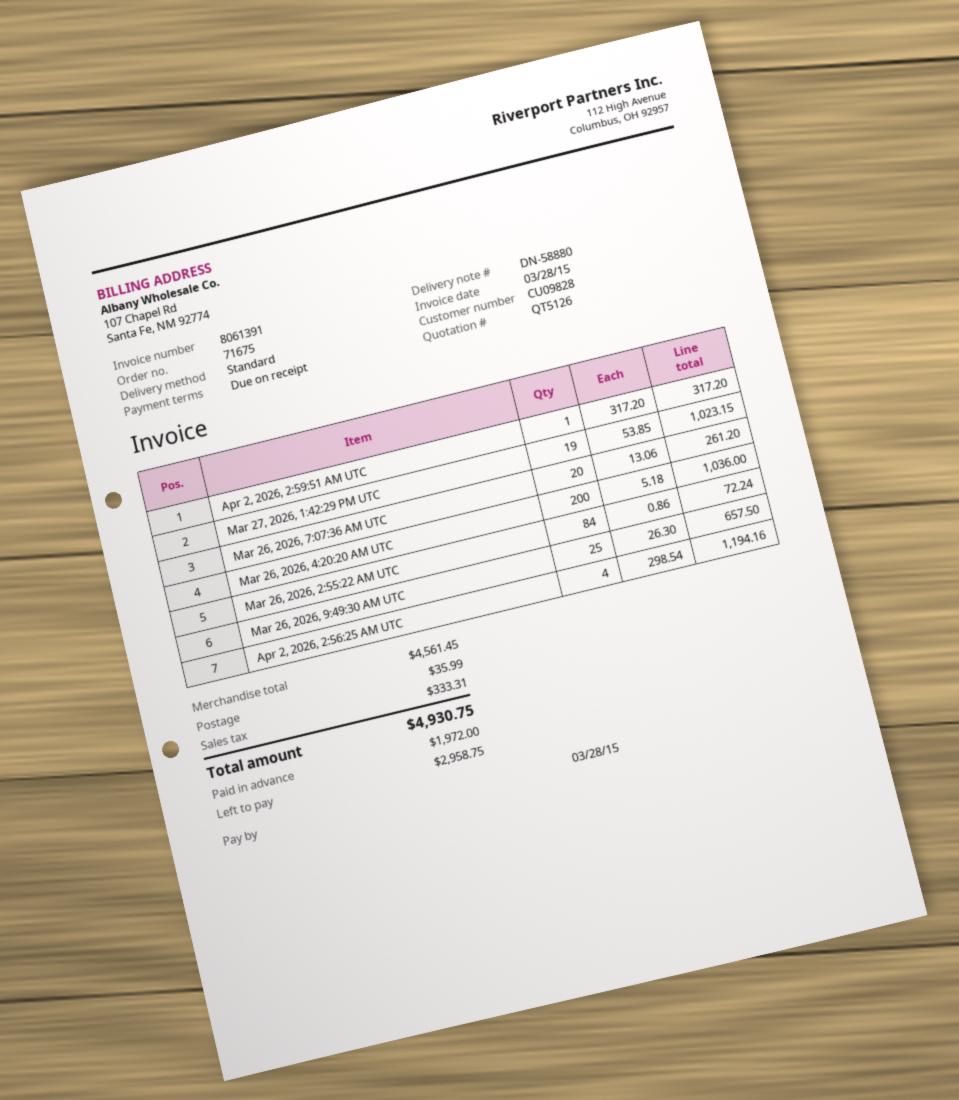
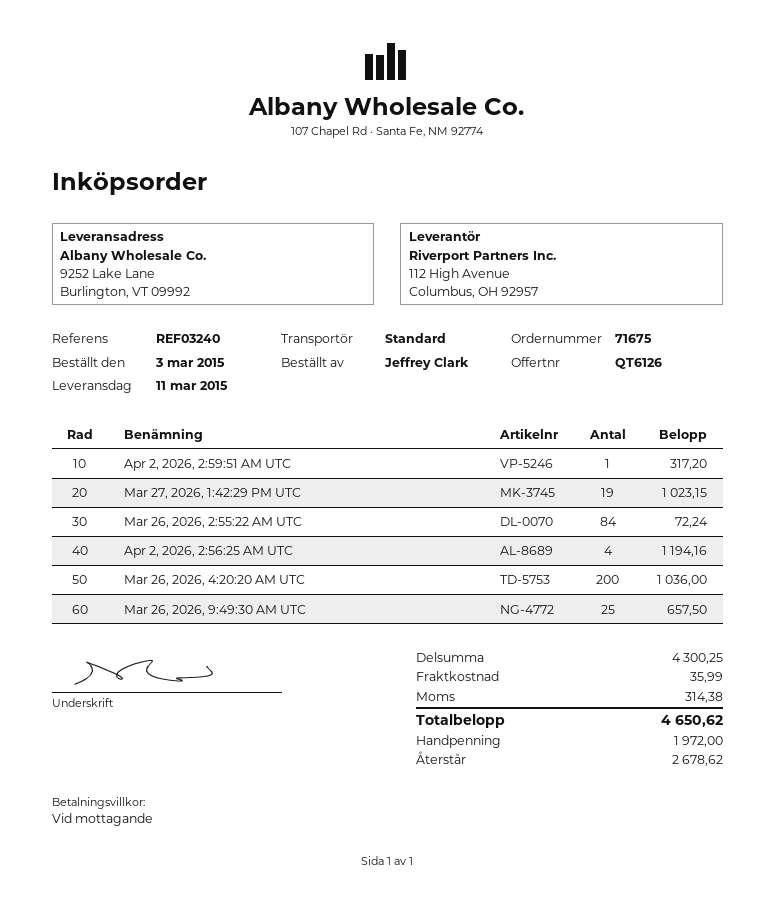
quote number: QT5126 -> QT6126
Mar 26, 2026, 7:07:36 AM UTC: 20 for 261.20 -> none
subtotal: 4561.45 -> 4300.25
tax: 333.31 -> 314.38
total: 4930.75 -> 4650.62
balance: 2958.75 -> 2678.62

